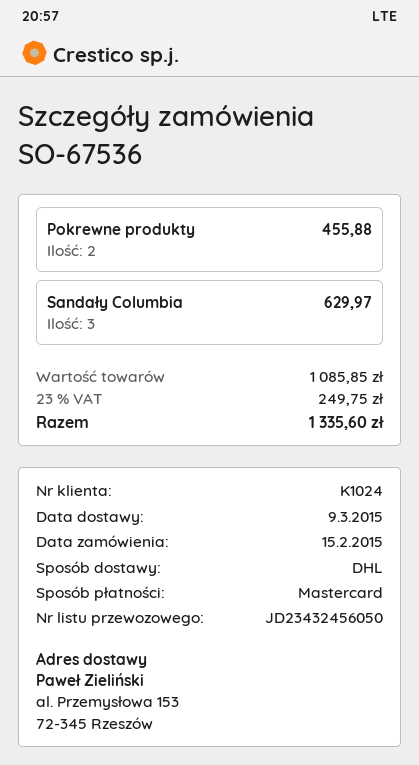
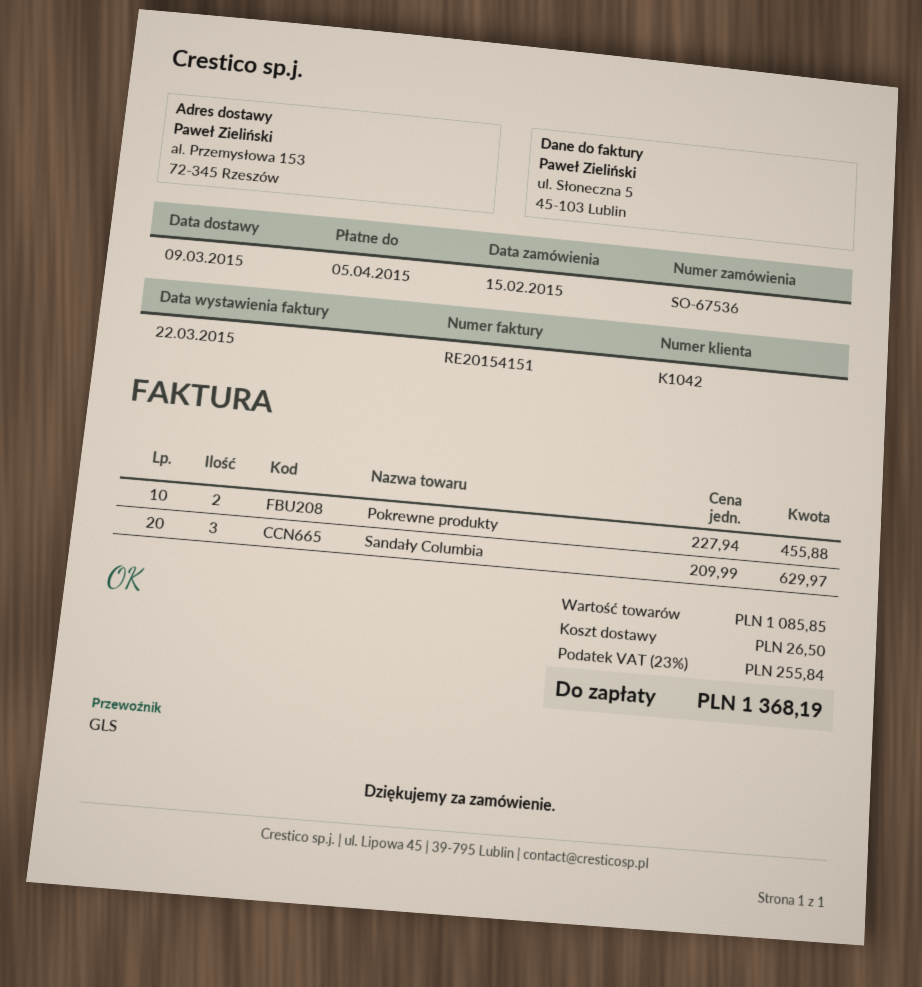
customer number: K1024 -> K1042
shipping method: DHL -> GLS
shipping: none -> 26.50
tax: 23% = 249.75 -> 23% = 255.84
total: 1335.60 -> 1368.19

